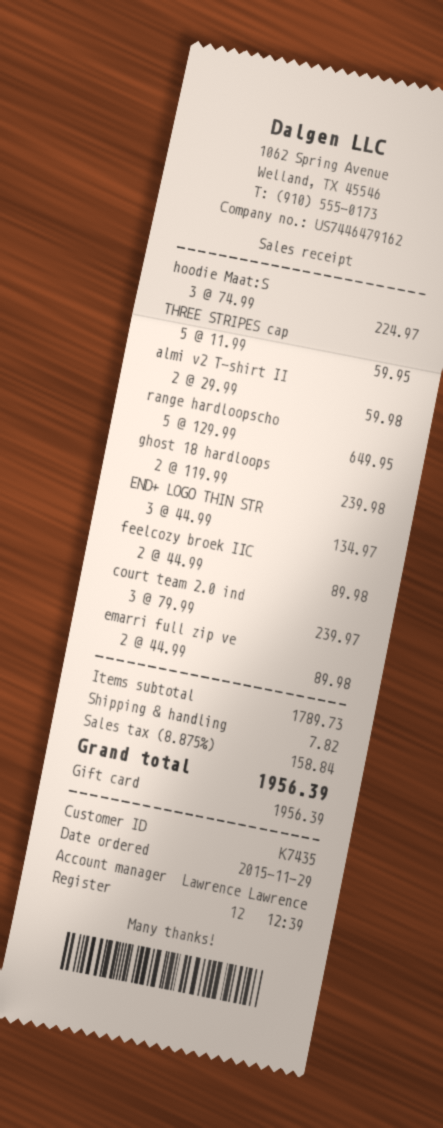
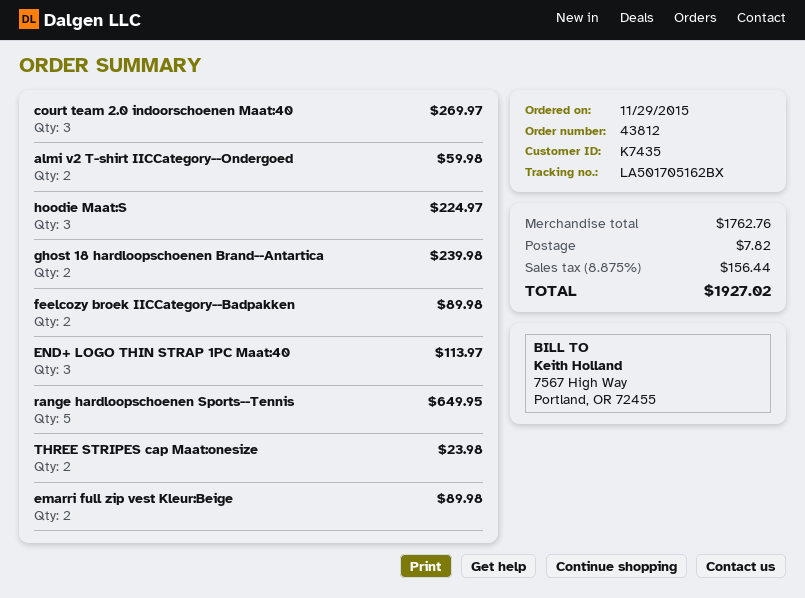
THREE STRIPES cap: 5 for 59.95 -> 2 for 23.98
END+ LOGO THIN STR: 3 for 134.97 -> 3 for 113.97
court team 2.0 ind: 3 for 239.97 -> 3 for 269.97
subtotal: 1789.73 -> 1762.76
tax: 8.875% = 158.84 -> 8.875% = 156.44
total: 1956.39 -> 1927.02

